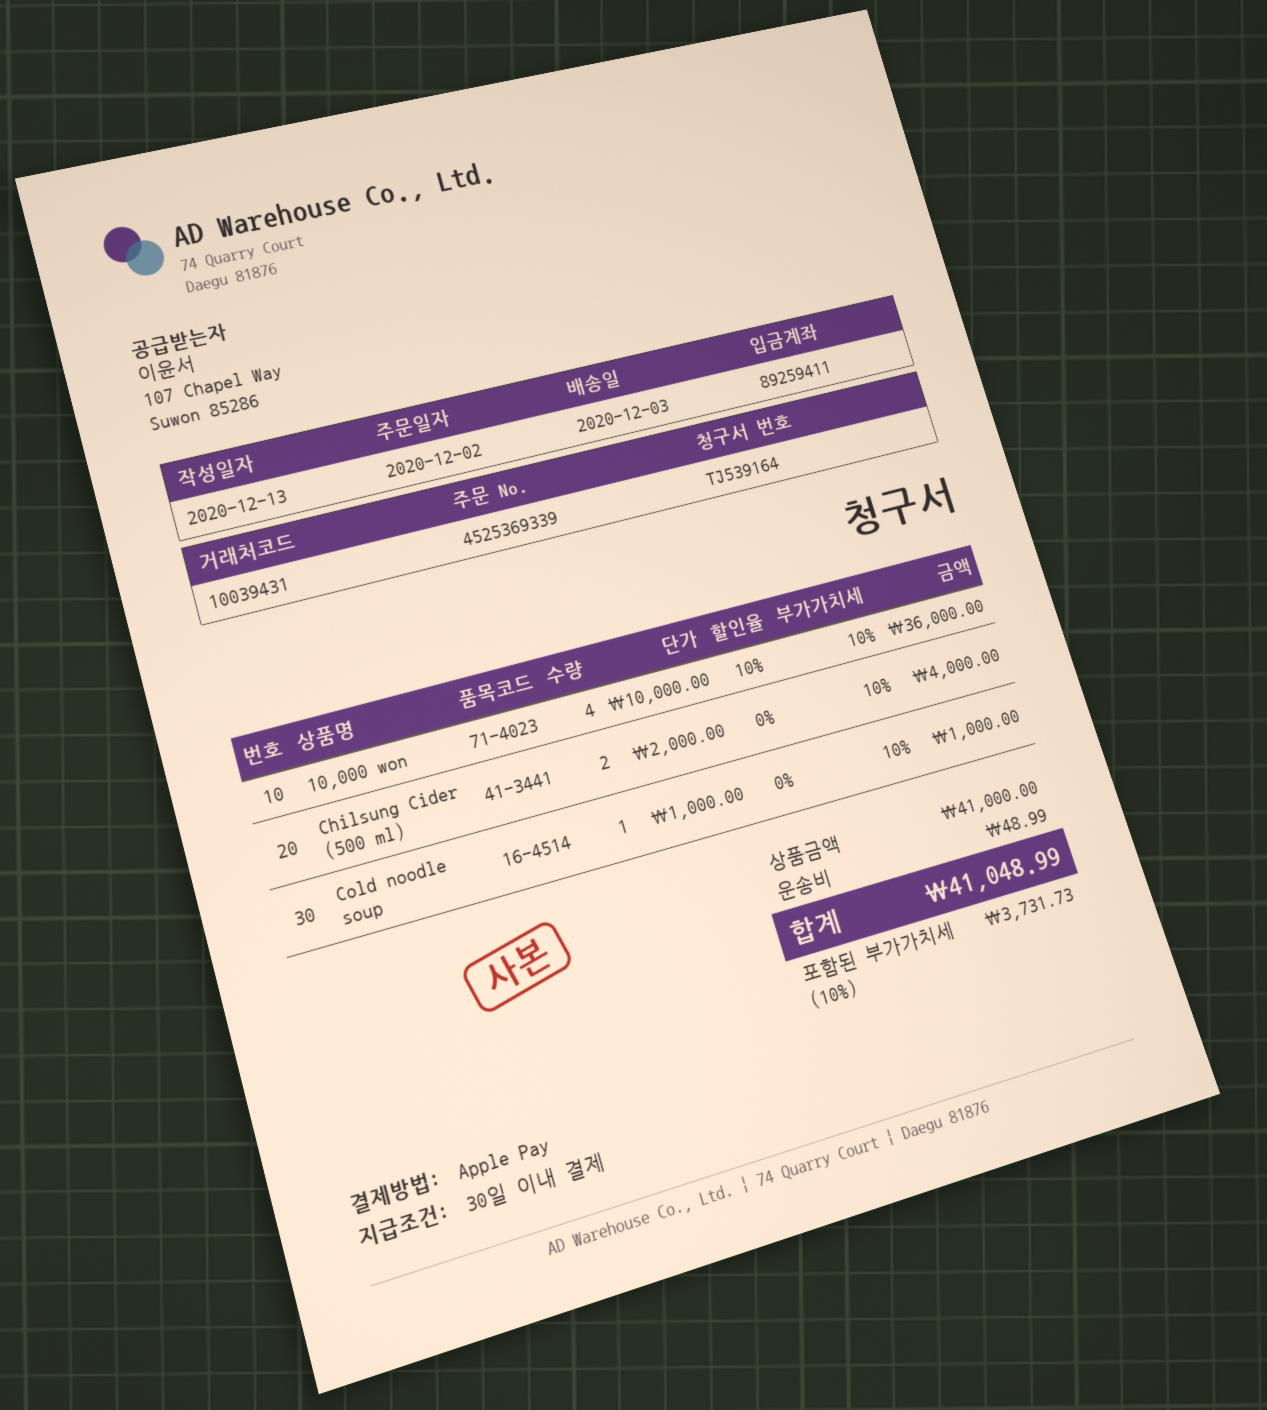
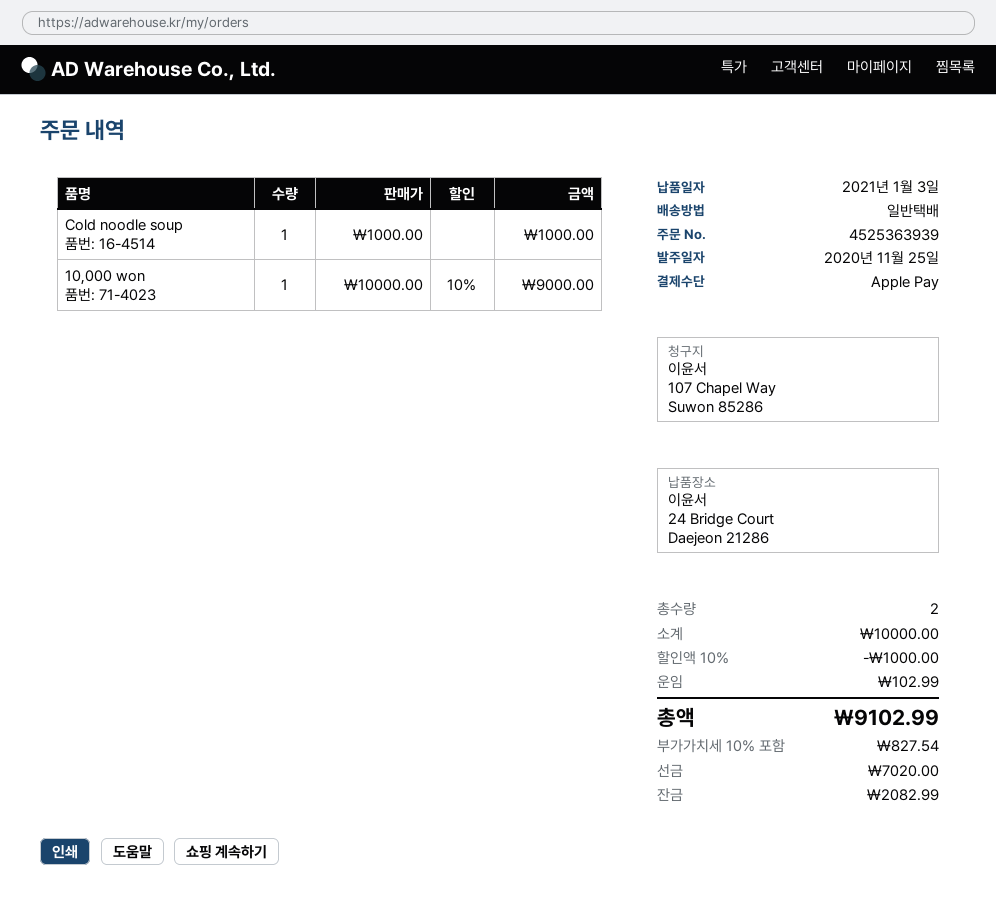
order number: 4525369339 -> 4525363939
order date: 2020-12-02 -> 2020-11-25
delivery date: 2020-12-03 -> 2021-01-03
10,000 won: 4 x 10000.00 - 10% = 36000.00 -> 1 x 10000.00 - 10% = 9000.00
Chilsung Cider (500 ml): 2 x 2000.00 = 4000.00 -> none
subtotal: 41000.00 -> 10000.00
discount: none -> 10% = 1000.00
shipping: 48.99 -> 102.99
tax: 10% = 3731.73 -> 10% = 827.54
total: 41048.99 -> 9102.99

